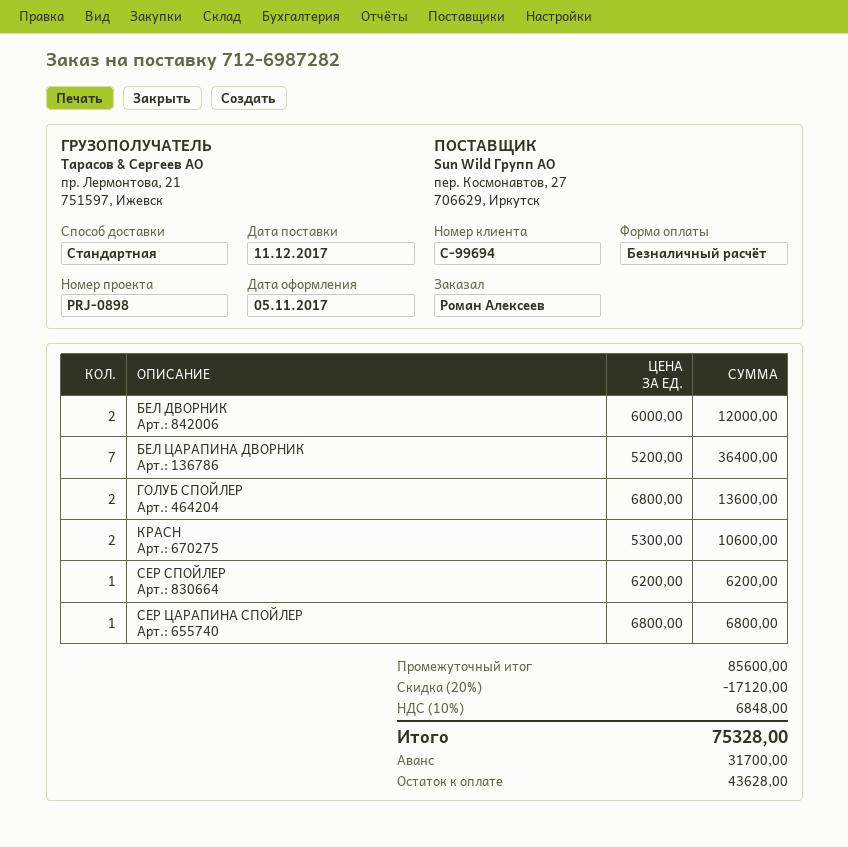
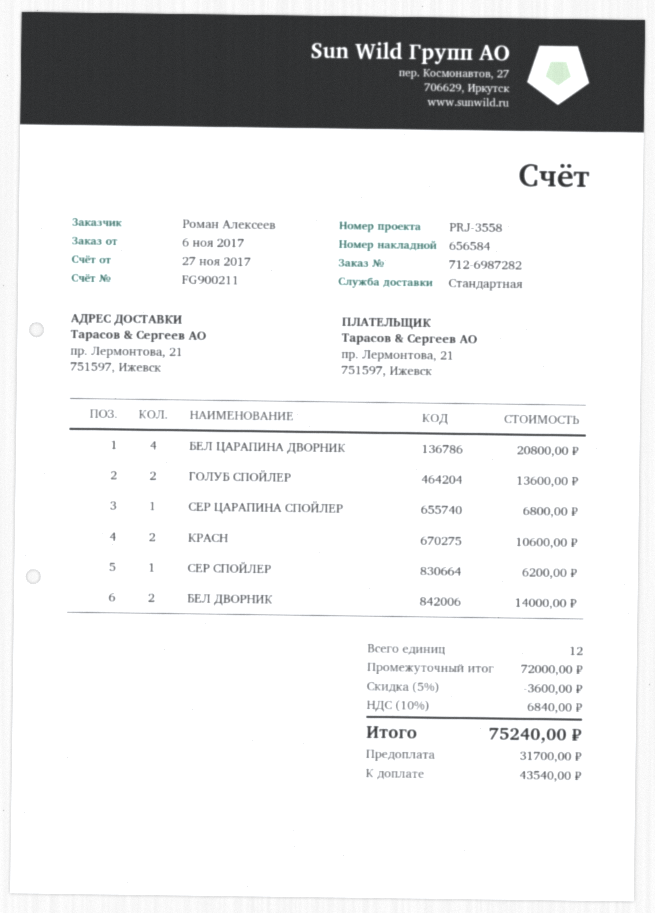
order date: 2017-11-05 -> 2017-11-06
reference: PRJ-0898 -> PRJ-3558
БЕЛ ДВОРНИК: 2 for 12000.00 -> 2 for 14000.00
БЕЛ ЦАРАПИНА ДВОРНИК: 7 for 36400.00 -> 4 for 20800.00
subtotal: 85600.00 -> 72000.00
discount: 20% = 17120.00 -> 5% = 3600.00
tax: 10% = 6848.00 -> 10% = 6840.00
total: 75328.00 -> 75240.00
balance: 43628.00 -> 43540.00

